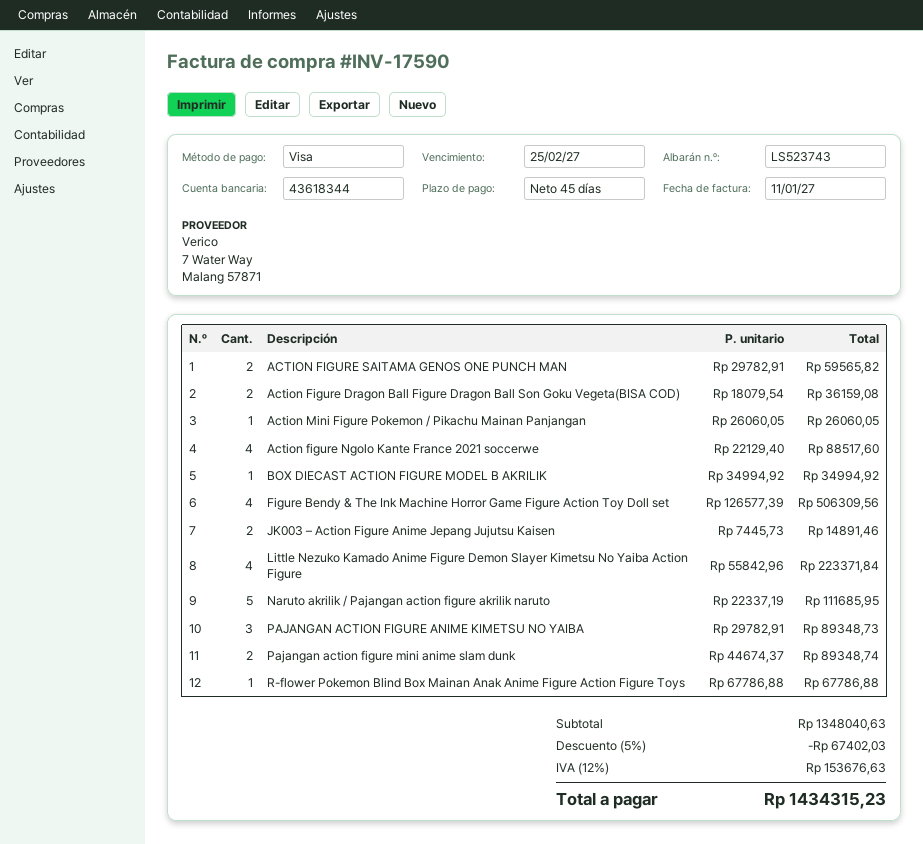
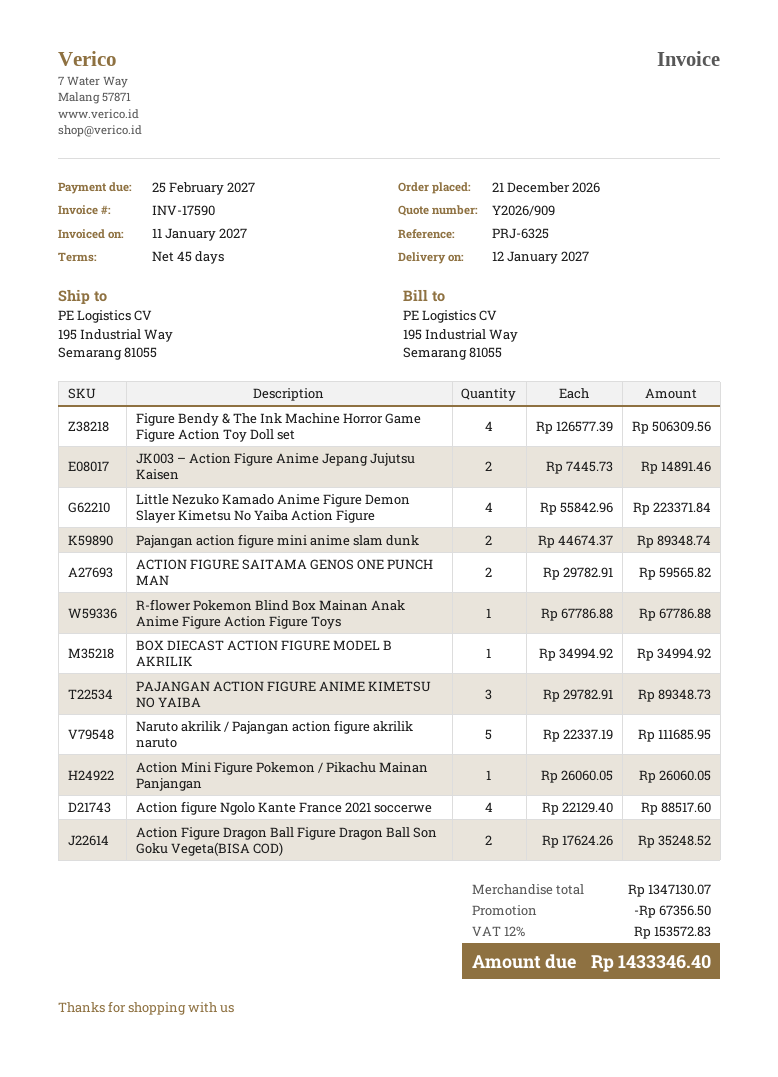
Action Figure Dragon Ball Figure Dragon Ball Son Goku Vegeta(BISA COD): 2 x 18079.54 = 36159.08 -> 2 x 17624.26 = 35248.52
subtotal: 1348040.63 -> 1347130.07
discount: 67402.03 -> 67356.50
tax: 12% = 153676.63 -> 12% = 153572.83
total: 1434315.23 -> 1433346.40

